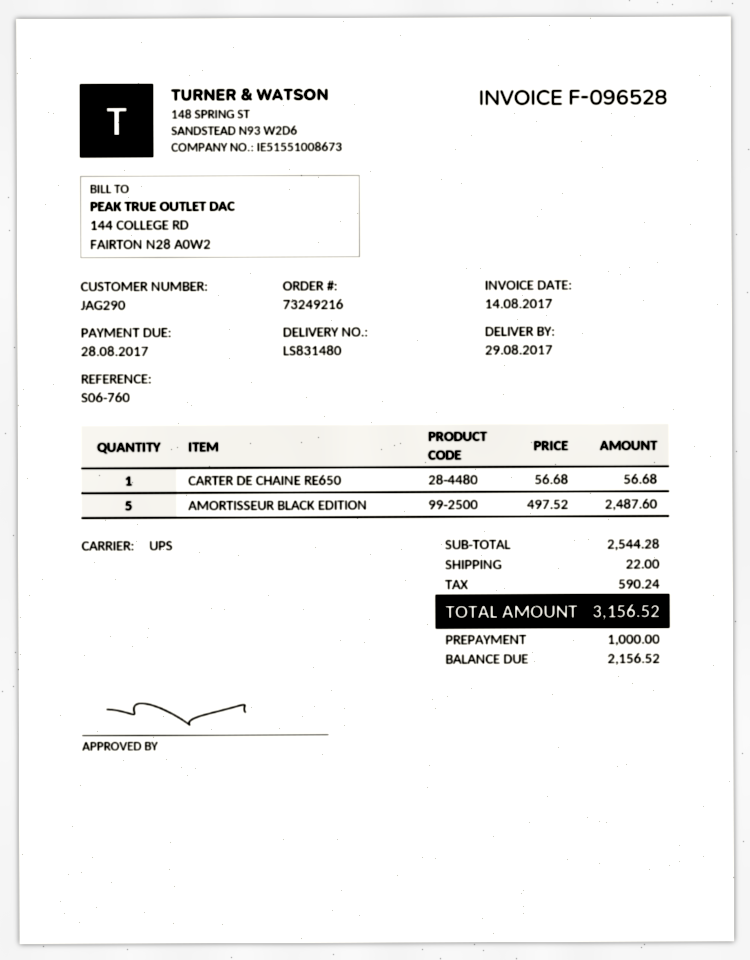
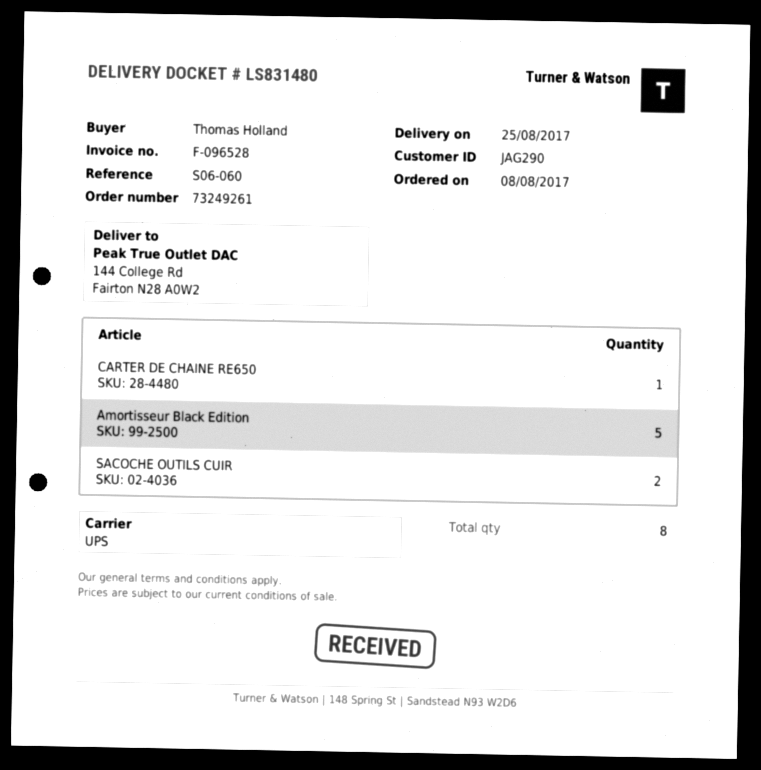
order number: 73249216 -> 73249261
delivery date: 2017-08-29 -> 2017-08-25
reference: S06-760 -> S06-060
SACOCHE OUTILS CUIR: none -> 2

